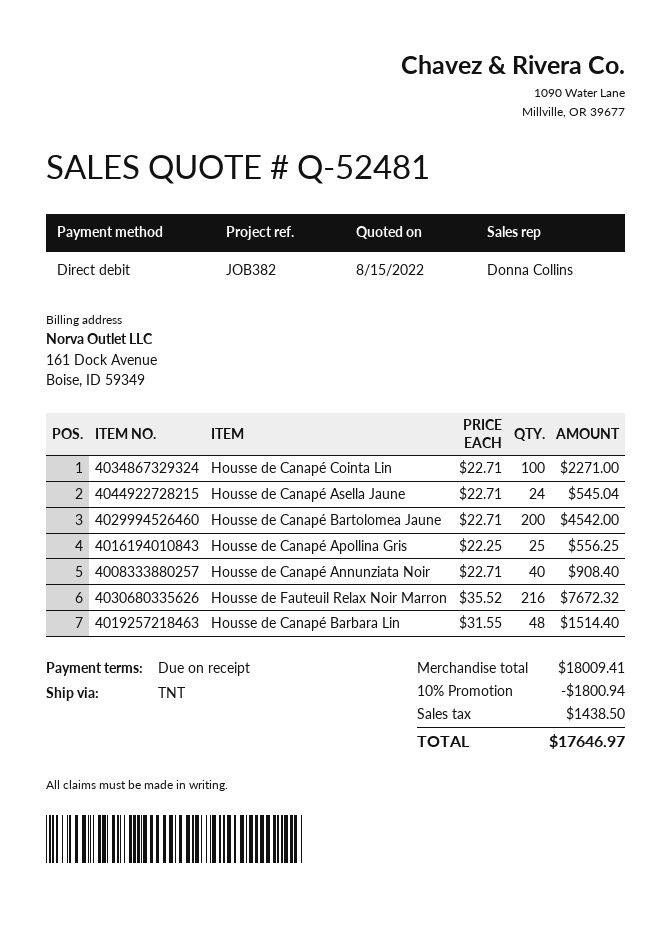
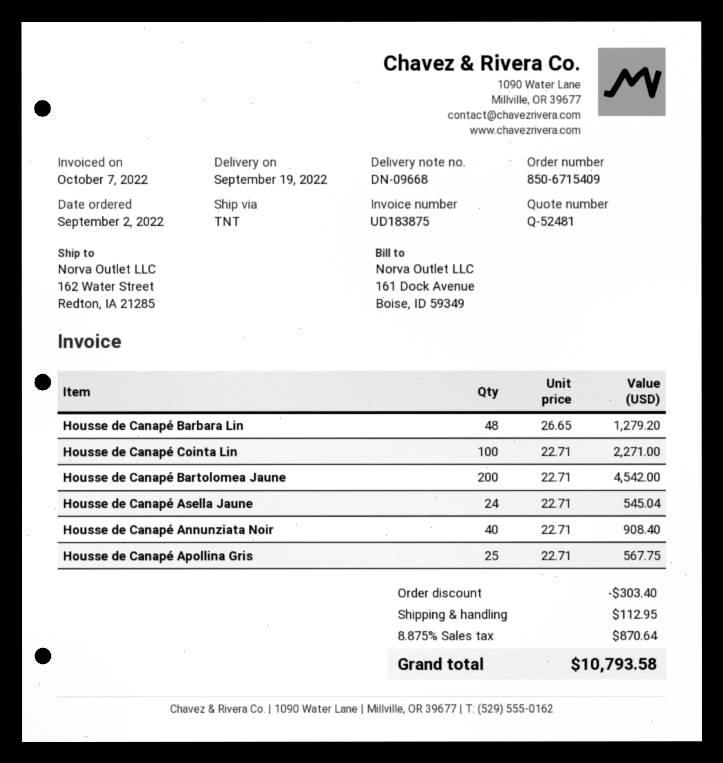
Housse de Canapé Apollina Gris: 25 x 22.25 = 556.25 -> 25 x 22.71 = 567.75
Housse de Fauteuil Relax Noir Marron: 216 x 35.52 = 7672.32 -> none
Housse de Canapé Barbara Lin: 48 x 31.55 = 1514.40 -> 48 x 26.65 = 1279.20
discount: 1800.94 -> 303.40
shipping: none -> 112.95
tax: 1438.50 -> 870.64
total: 17646.97 -> 10793.58

